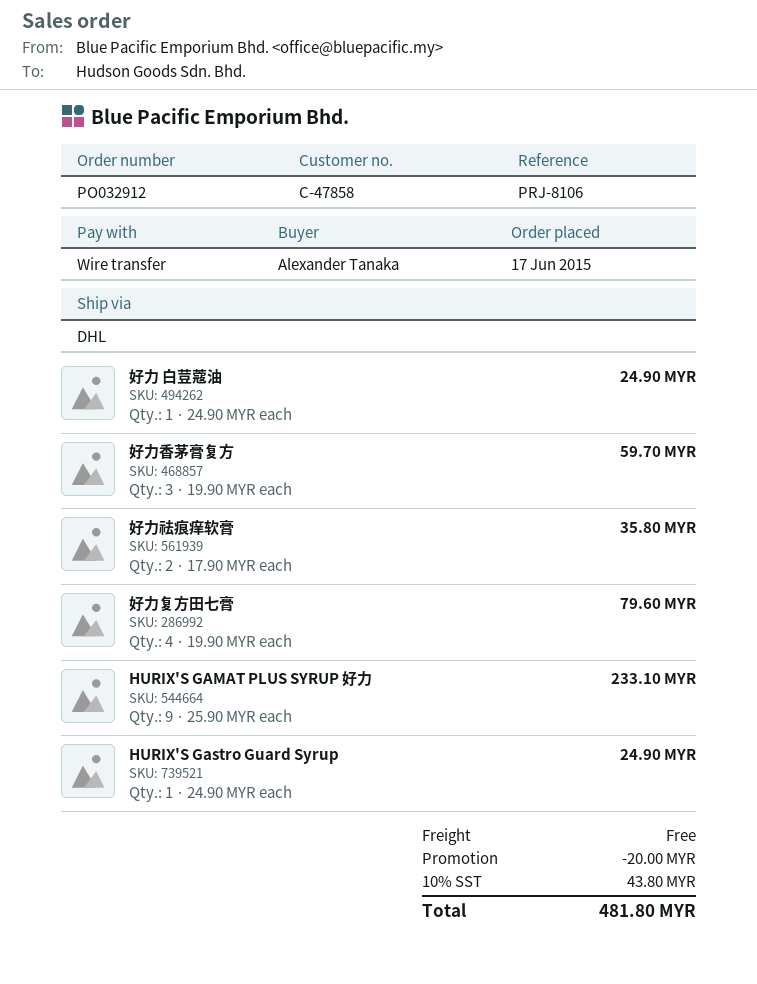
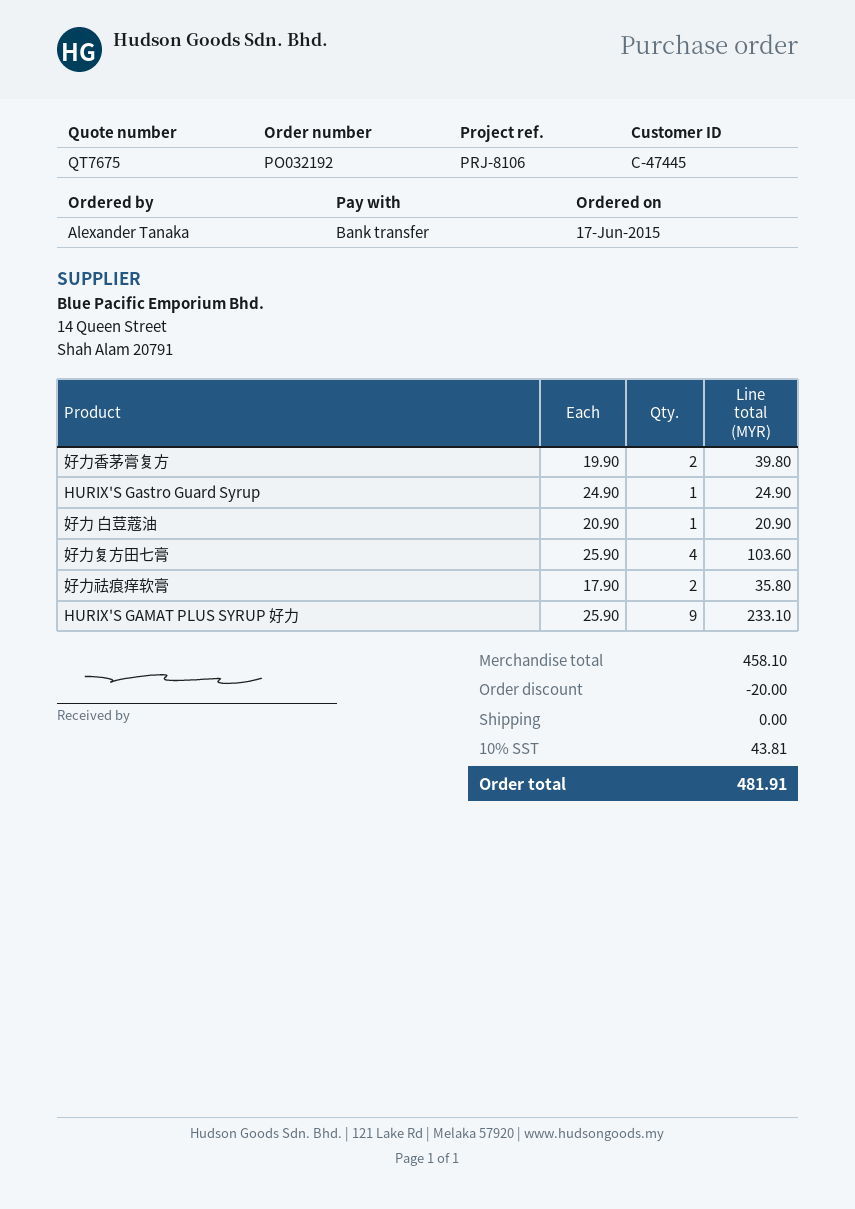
order number: PO032912 -> PO032192
customer number: C-47858 -> C-47445
好力 白荳蔻油: 1 x 24.90 = 24.90 -> 1 x 20.90 = 20.90
好力香茅膏复方: 3 x 19.90 = 59.70 -> 2 x 19.90 = 39.80
好力复方田七膏: 4 x 19.90 = 79.60 -> 4 x 25.90 = 103.60
tax: 10% = 43.80 -> 10% = 43.81
total: 481.80 -> 481.91

